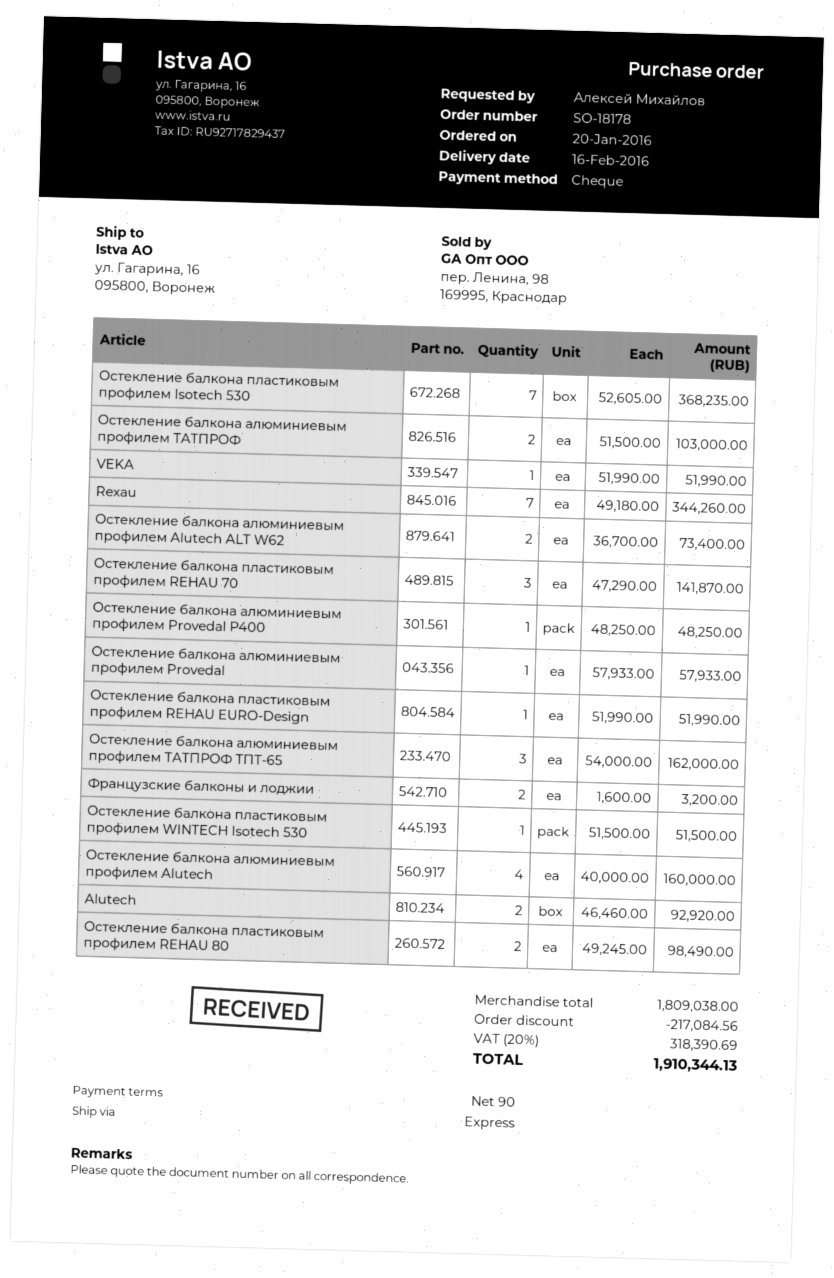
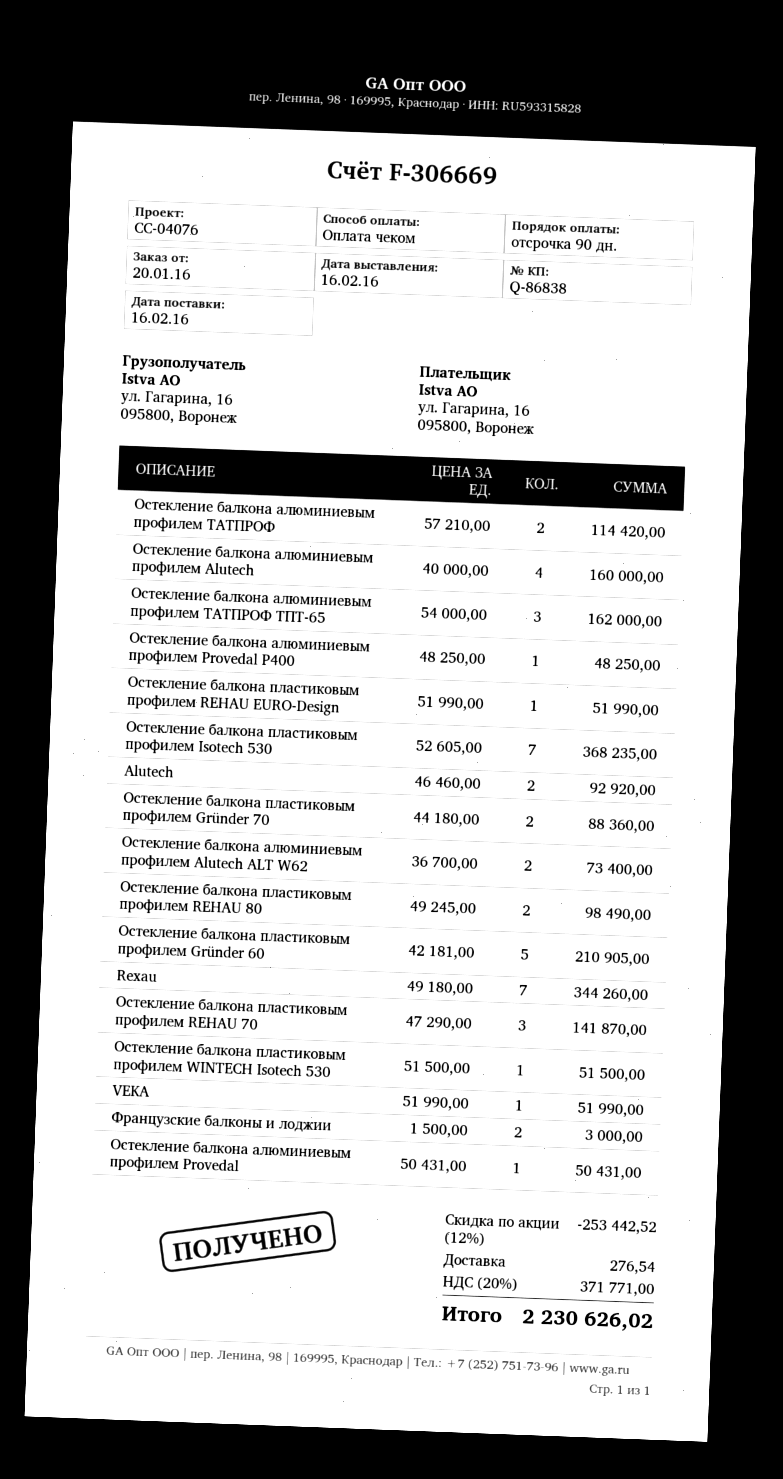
Остекление балкона алюминиевым профилем ТАТПРОФ: 2 x 51500.00 = 103000.00 -> 2 x 57210.00 = 114420.00
Остекление балкона алюминиевым профилем Provedal: 1 x 57933.00 = 57933.00 -> 1 x 50431.00 = 50431.00
Французские балконы и лоджии: 2 x 1600.00 = 3200.00 -> 2 x 1500.00 = 3000.00
Остекление балкона пластиковым профилем Gründer 70: none -> 2 x 44180.00 = 88360.00
Остекление балкона пластиковым профилем Gründer 60: none -> 5 x 42181.00 = 210905.00
discount: 217084.56 -> 253442.52
shipping: none -> 276.54
tax: 20% = 318390.69 -> 20% = 371771.00
total: 1910344.13 -> 2230626.02

